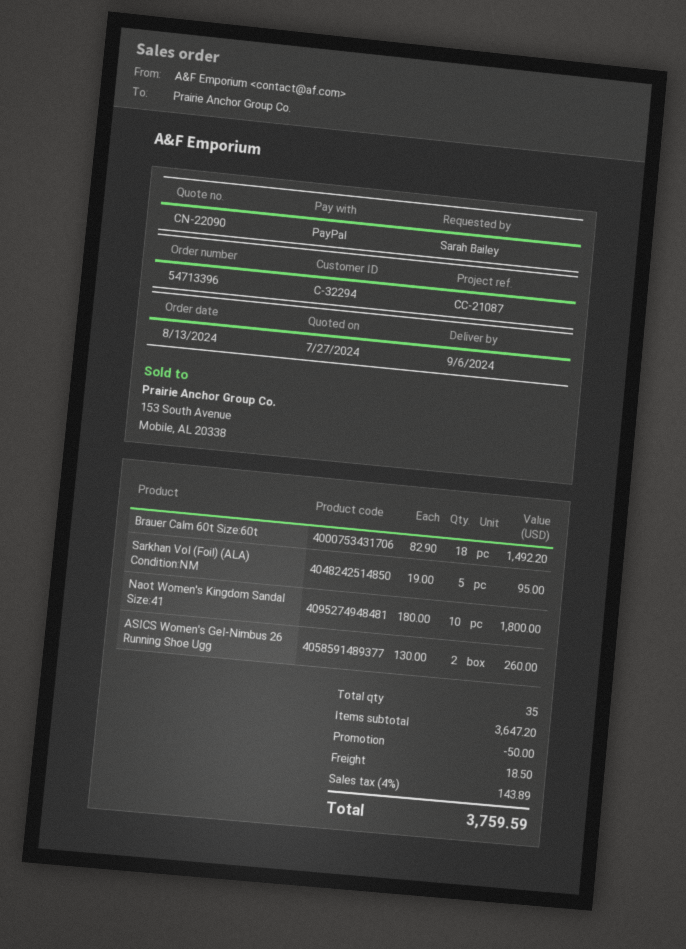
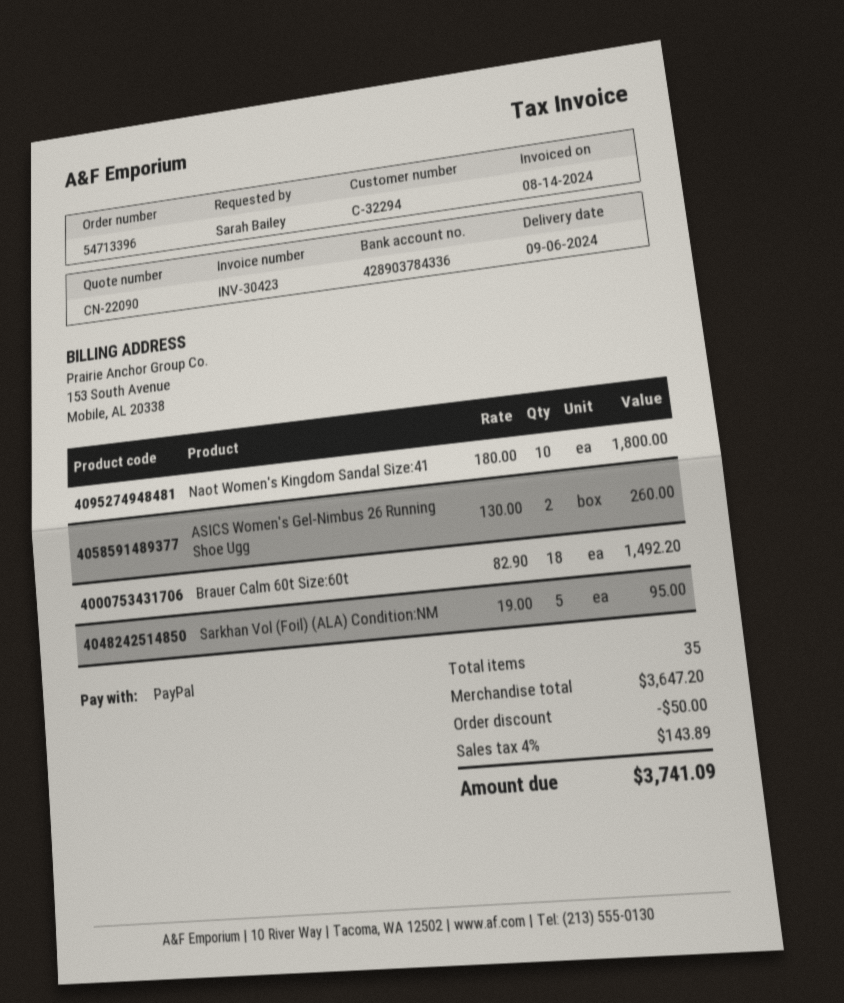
shipping: 18.50 -> none
total: 3759.59 -> 3741.09

